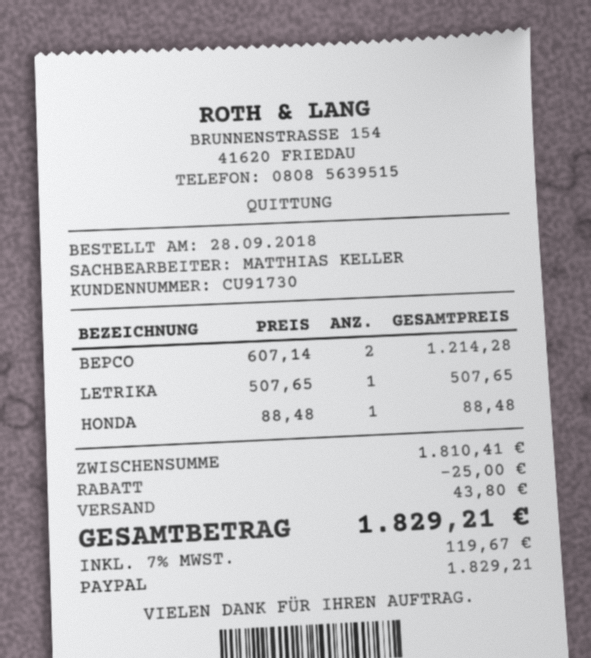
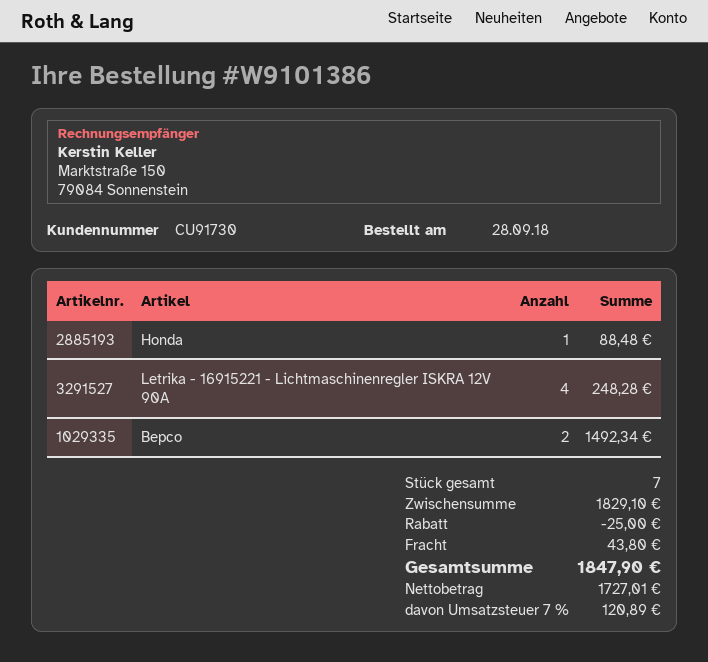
BEPCO: 2 for 1214.28 -> 2 for 1492.34
LETRIKA: 1 for 507.65 -> none
Letrika - 16915221 - Lichtmaschinenregler ISKRA 12V 90A: none -> 4 for 248.28
subtotal: 1810.41 -> 1829.10
tax: 7% = 119.67 -> 7% = 120.89
total: 1829.21 -> 1847.90

